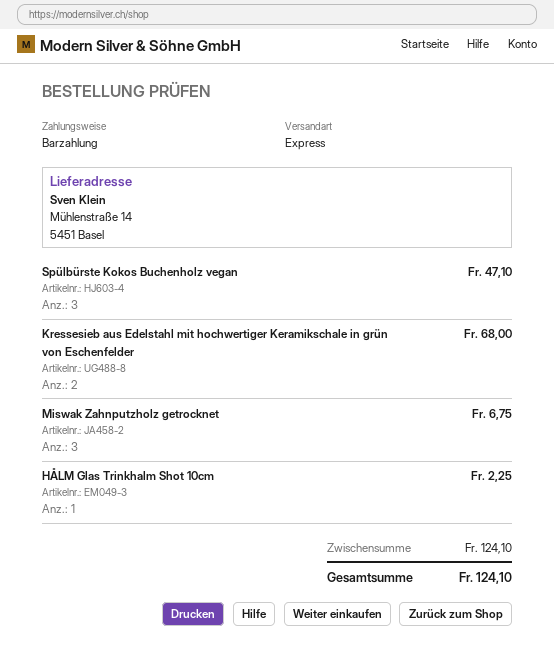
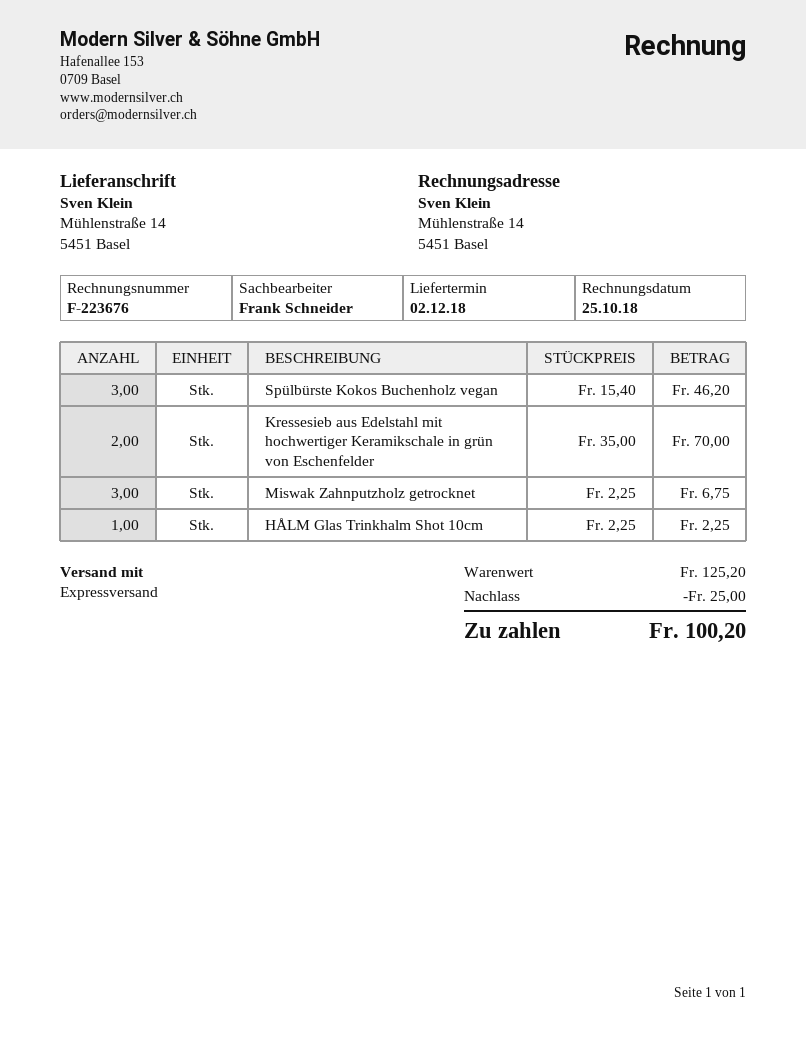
Spülbürste Kokos Buchenholz vegan: 3 for 47.10 -> 3 for 46.20
Kressesieb aus Edelstahl mit hochwertiger Keramikschale in grün von Eschenfelder: 2 for 68.00 -> 2 for 70.00
subtotal: 124.10 -> 125.20
discount: none -> 25.00
total: 124.10 -> 100.20

